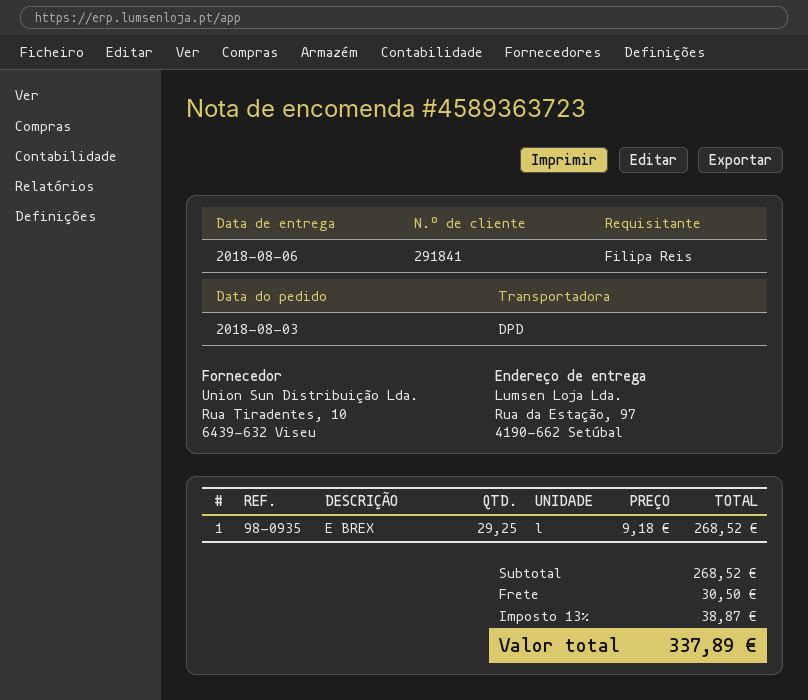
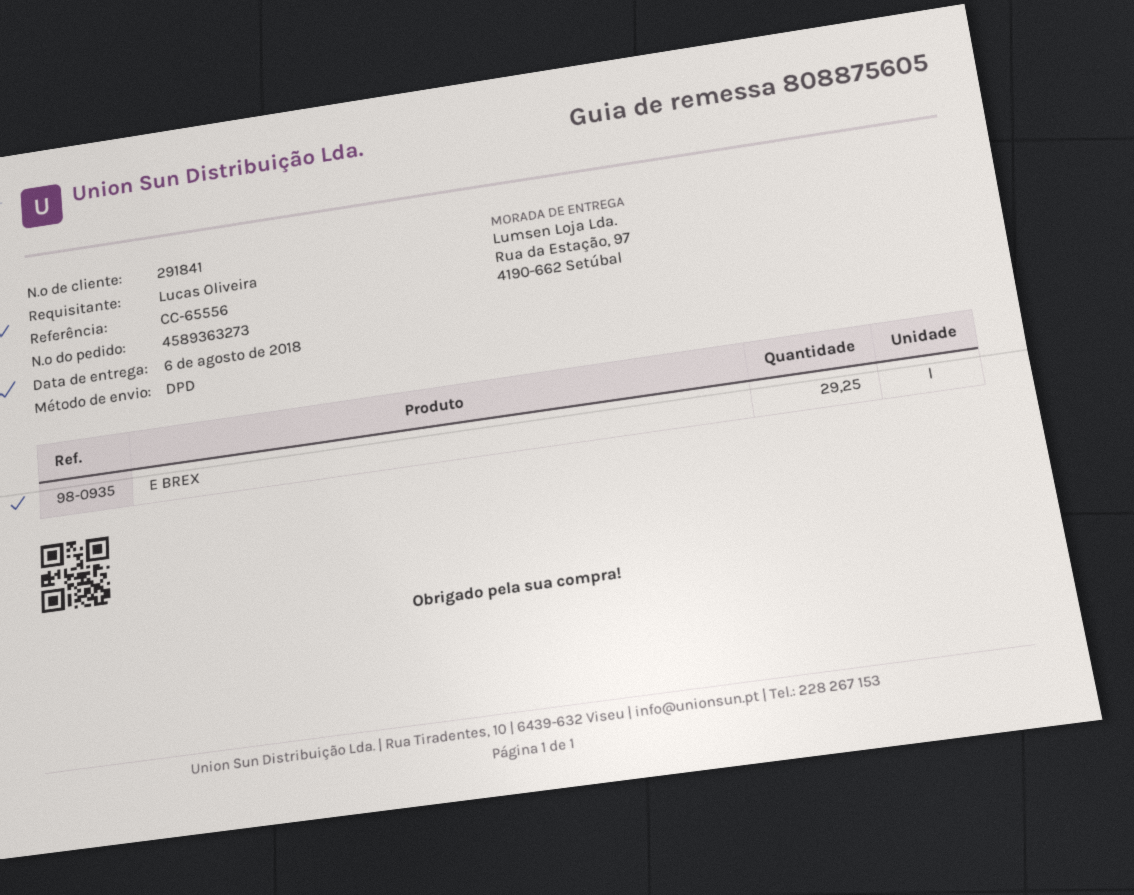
order number: 4589363723 -> 4589363273
ordered by: Filipa Reis -> Lucas Oliveira

